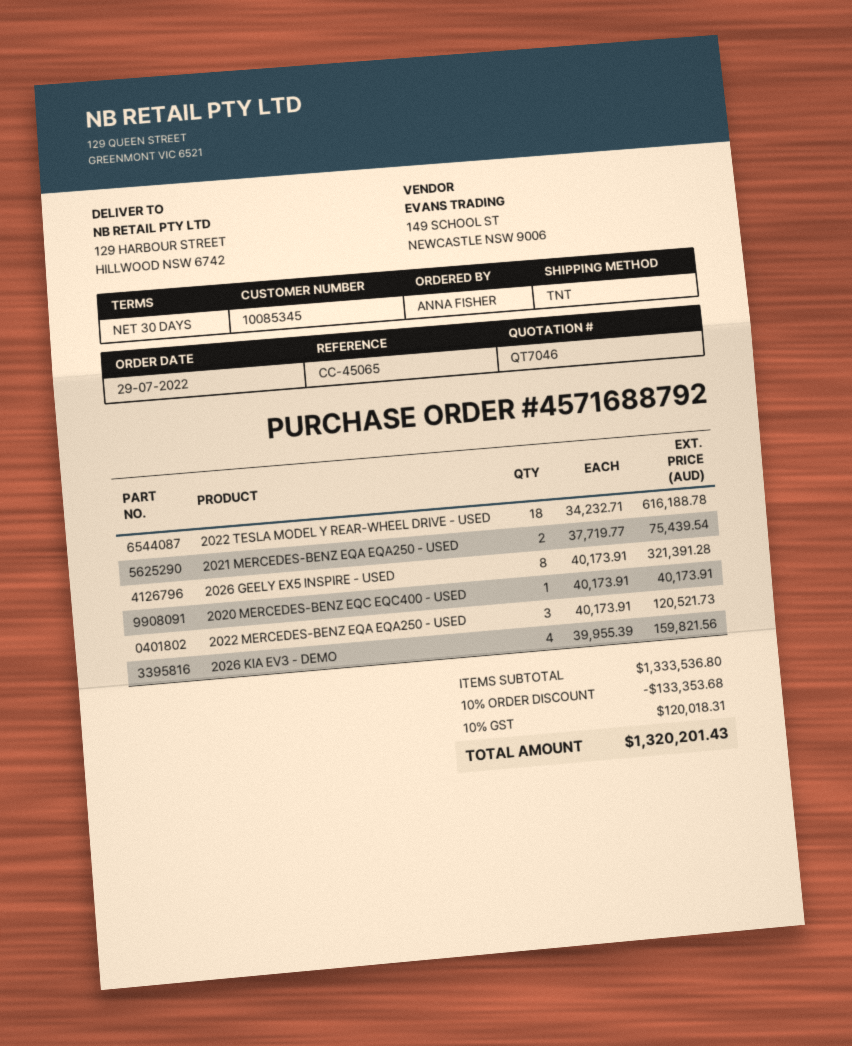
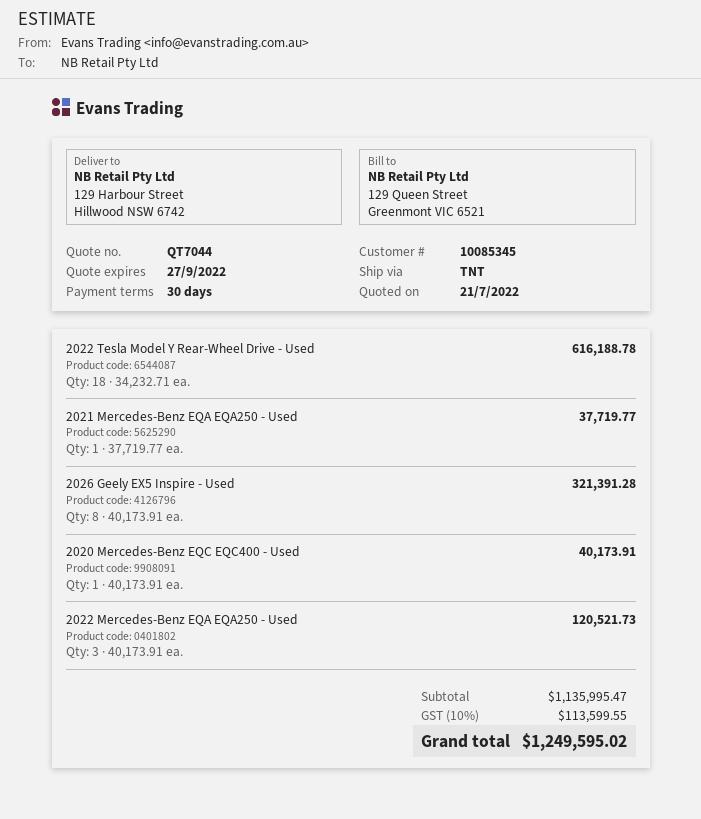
quote number: QT7046 -> QT7044
2021 MERCEDES-BENZ EQA EQA250 - USED: 2 x 37719.77 = 75439.54 -> 1 x 37719.77 = 37719.77
2026 KIA EV3 - DEMO: 4 x 39955.39 = 159821.56 -> none
subtotal: 1333536.80 -> 1135995.47
discount: 10% = 133353.68 -> none
tax: 10% = 120018.31 -> 10% = 113599.55
total: 1320201.43 -> 1249595.02

